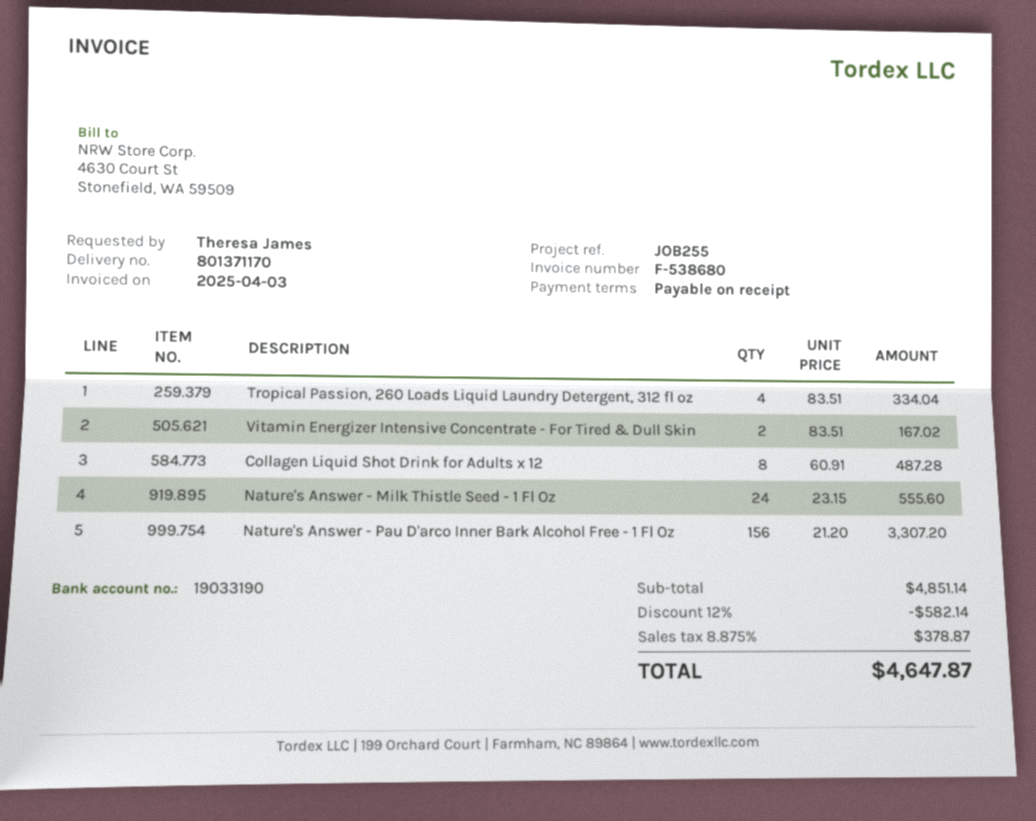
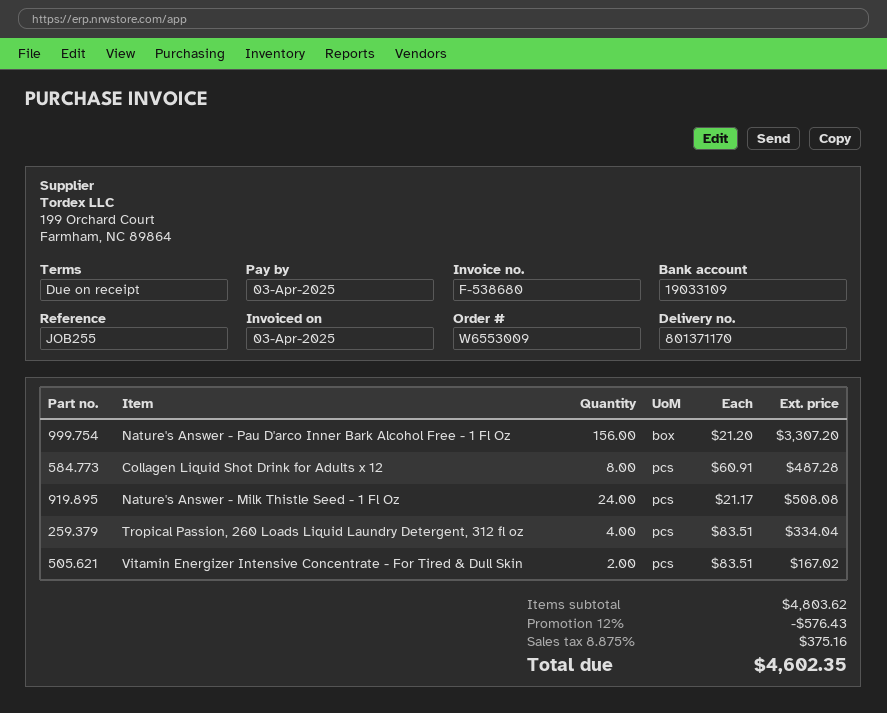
bank account: 19033190 -> 19033109
Nature's Answer - Milk Thistle Seed - 1 Fl Oz: 24 x 23.15 = 555.60 -> 24 x 21.17 = 508.08
subtotal: 4851.14 -> 4803.62
discount: 12% = 582.14 -> 12% = 576.43
tax: 8.875% = 378.87 -> 8.875% = 375.16
total: 4647.87 -> 4602.35

